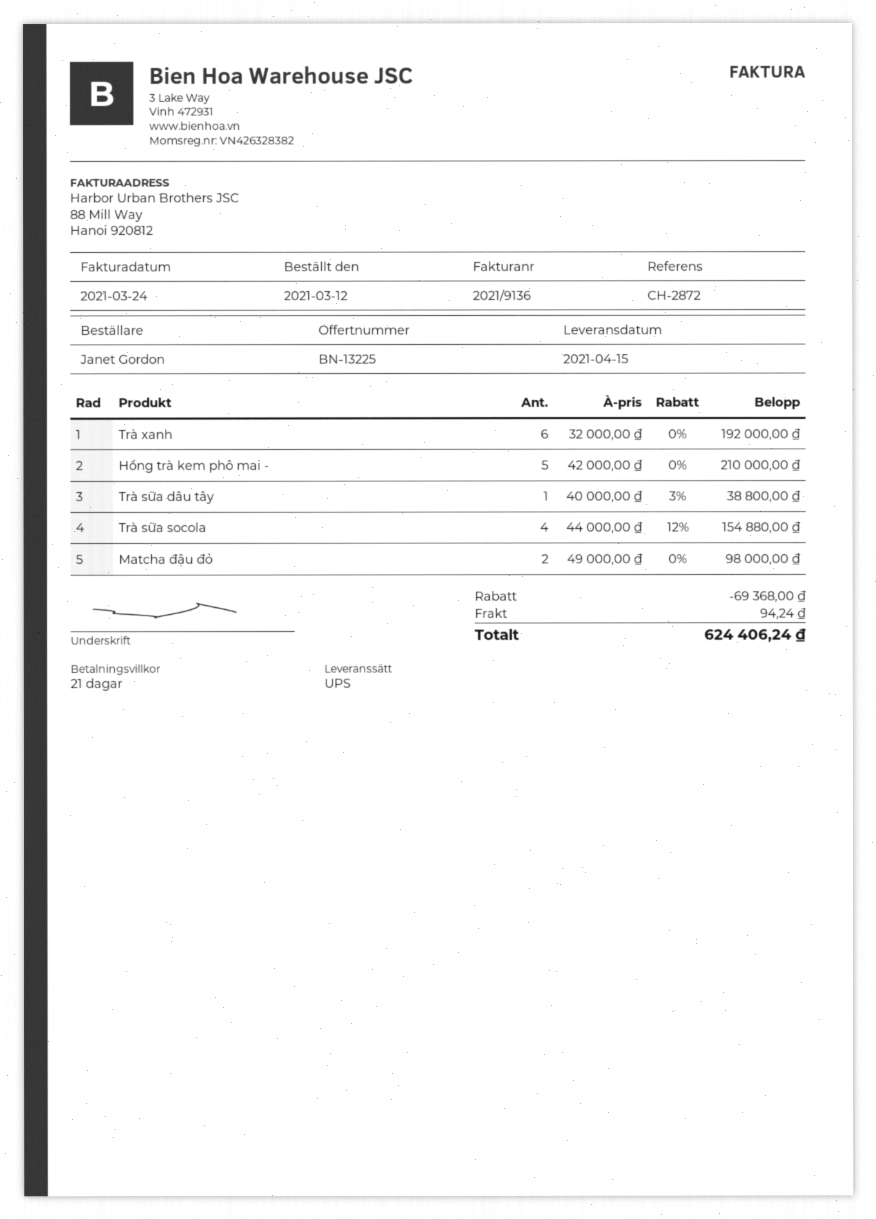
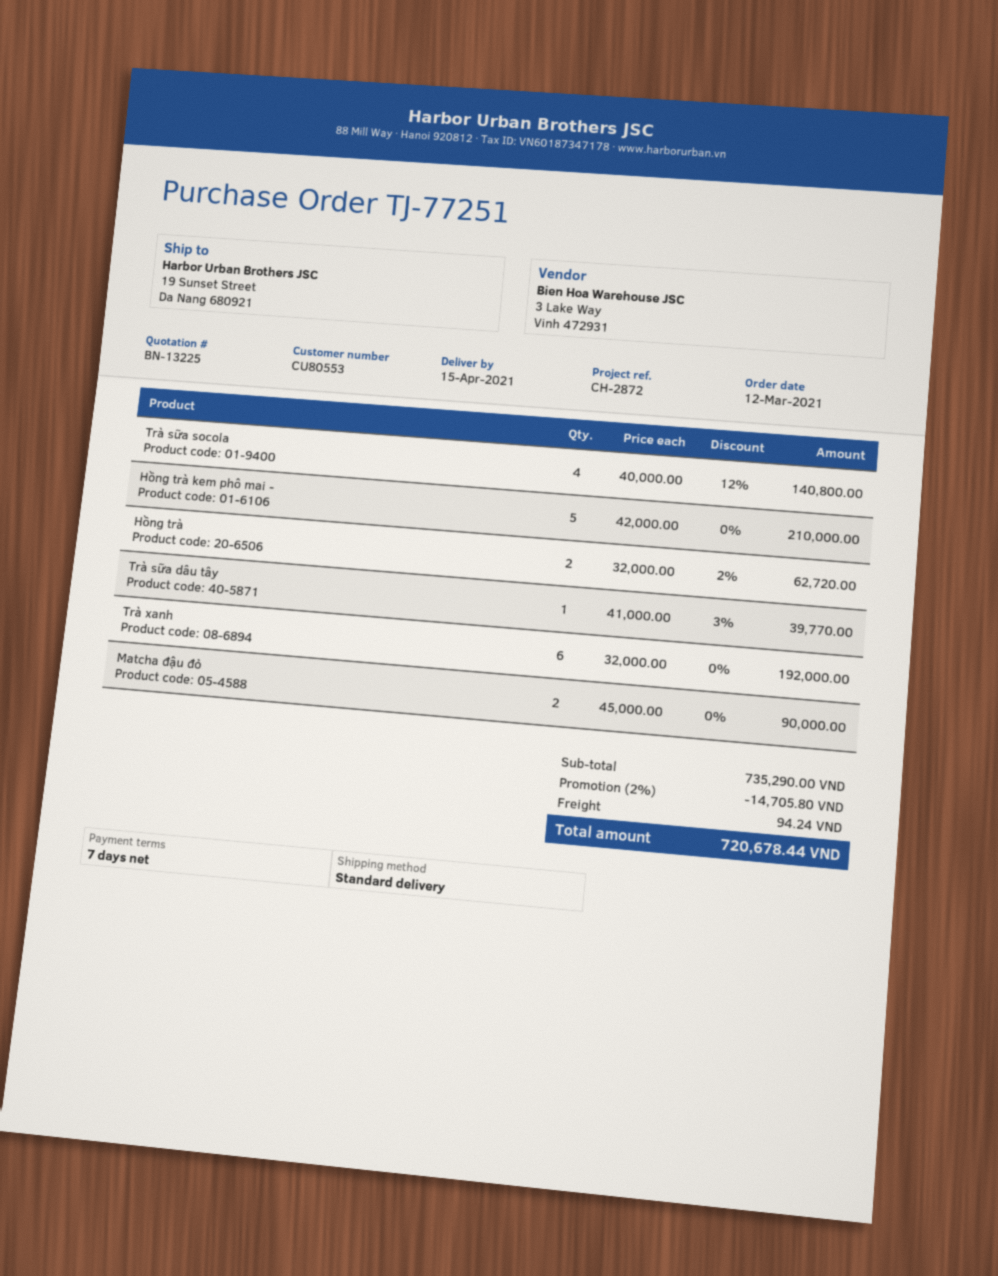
payment terms: 21 days -> 7 days
shipping method: UPS -> standard
Trà sữa dâu tây: 1 x 40000.00 - 3% = 38800.00 -> 1 x 41000.00 - 3% = 39770.00
Trà sữa socola: 4 x 44000.00 - 12% = 154880.00 -> 4 x 40000.00 - 12% = 140800.00
Matcha đậu đỏ: 2 x 49000.00 = 98000.00 -> 2 x 45000.00 = 90000.00
Hồng trà: none -> 2 x 32000.00 - 2% = 62720.00
discount: 69368.00 -> 14705.80
total: 624406.24 -> 720678.44

